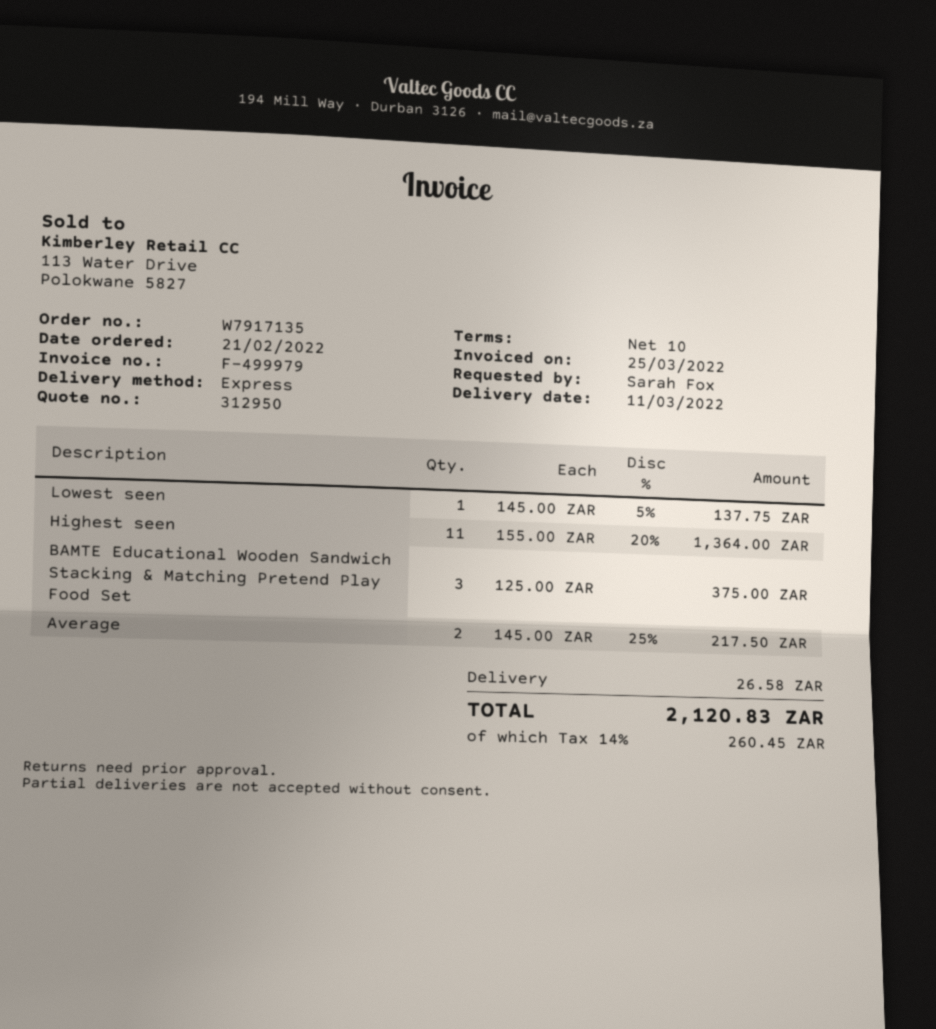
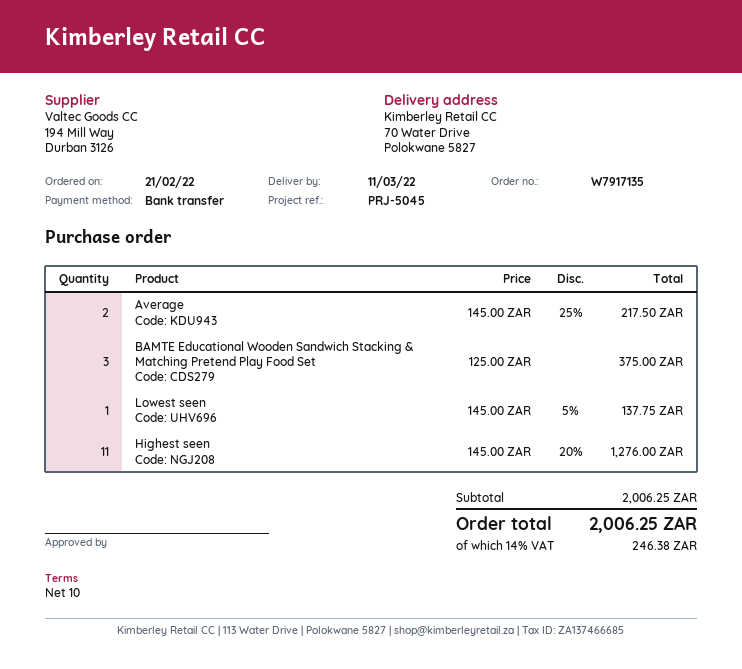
Highest seen: 11 x 155.00 - 20% = 1364.00 -> 11 x 145.00 - 20% = 1276.00
shipping: 26.58 -> none
tax: 14% = 260.45 -> 14% = 246.38
total: 2120.83 -> 2006.25

